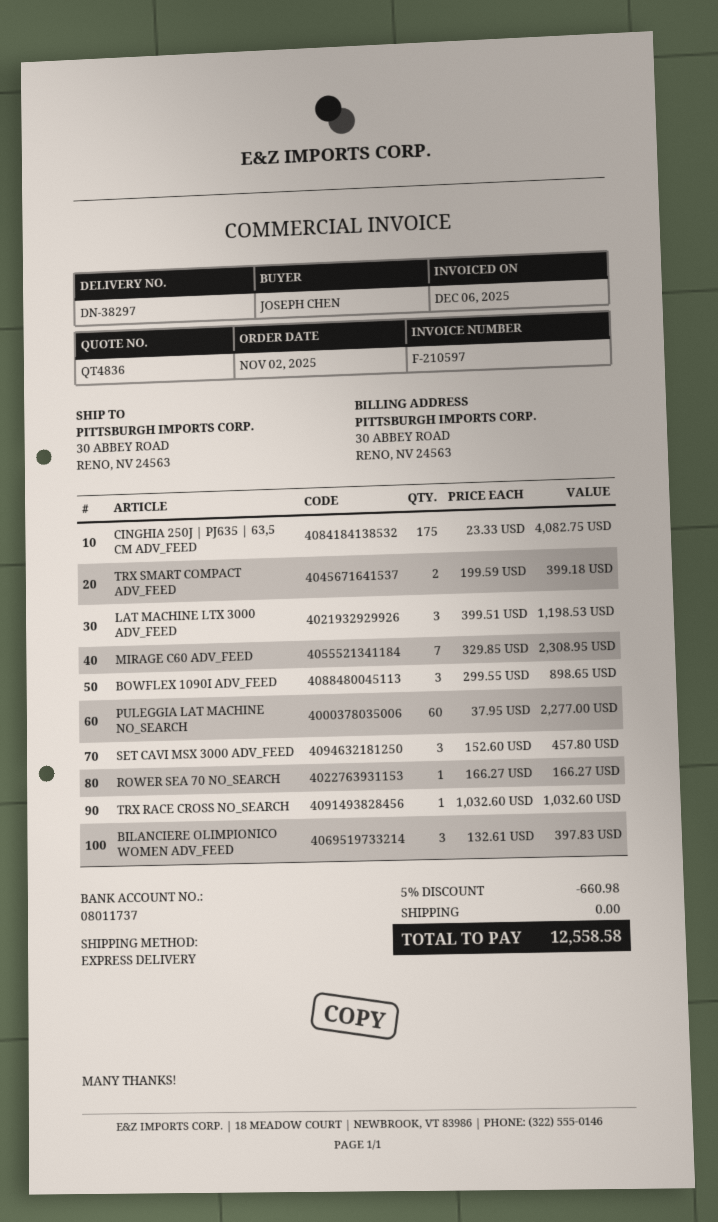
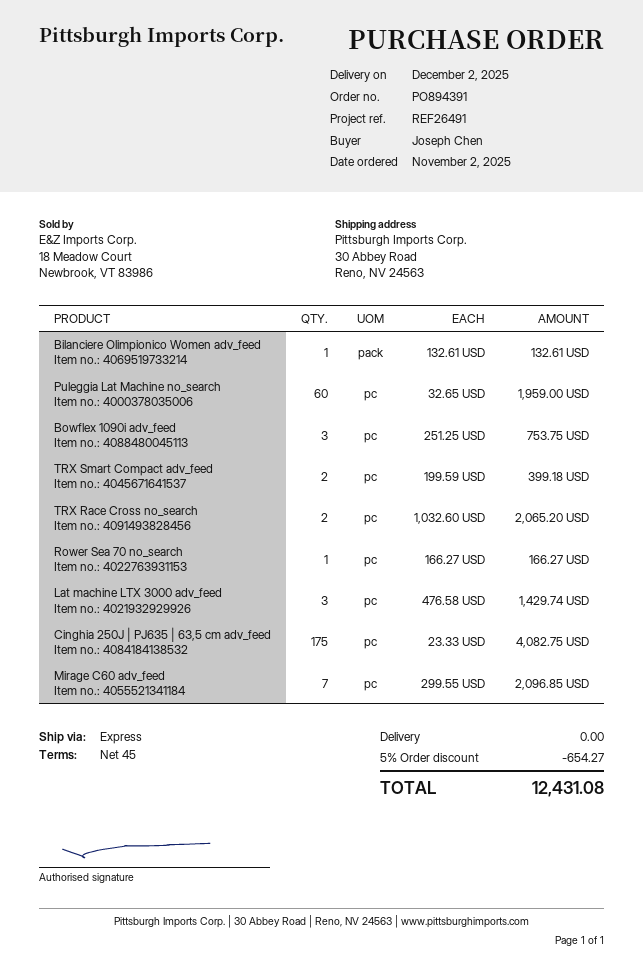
LAT MACHINE LTX 3000 ADV_FEED: 3 x 399.51 = 1198.53 -> 3 x 476.58 = 1429.74
MIRAGE C60 ADV_FEED: 7 x 329.85 = 2308.95 -> 7 x 299.55 = 2096.85
BOWFLEX 1090I ADV_FEED: 3 x 299.55 = 898.65 -> 3 x 251.25 = 753.75
PULEGGIA LAT MACHINE NO_SEARCH: 60 x 37.95 = 2277.00 -> 60 x 32.65 = 1959.00
SET CAVI MSX 3000 ADV_FEED: 3 x 152.60 = 457.80 -> none
TRX RACE CROSS NO_SEARCH: 1 x 1032.60 = 1032.60 -> 2 x 1032.60 = 2065.20
BILANCIERE OLIMPIONICO WOMEN ADV_FEED: 3 x 132.61 = 397.83 -> 1 x 132.61 = 132.61
discount: 5% = 660.98 -> 5% = 654.27
total: 12558.58 -> 12431.08

